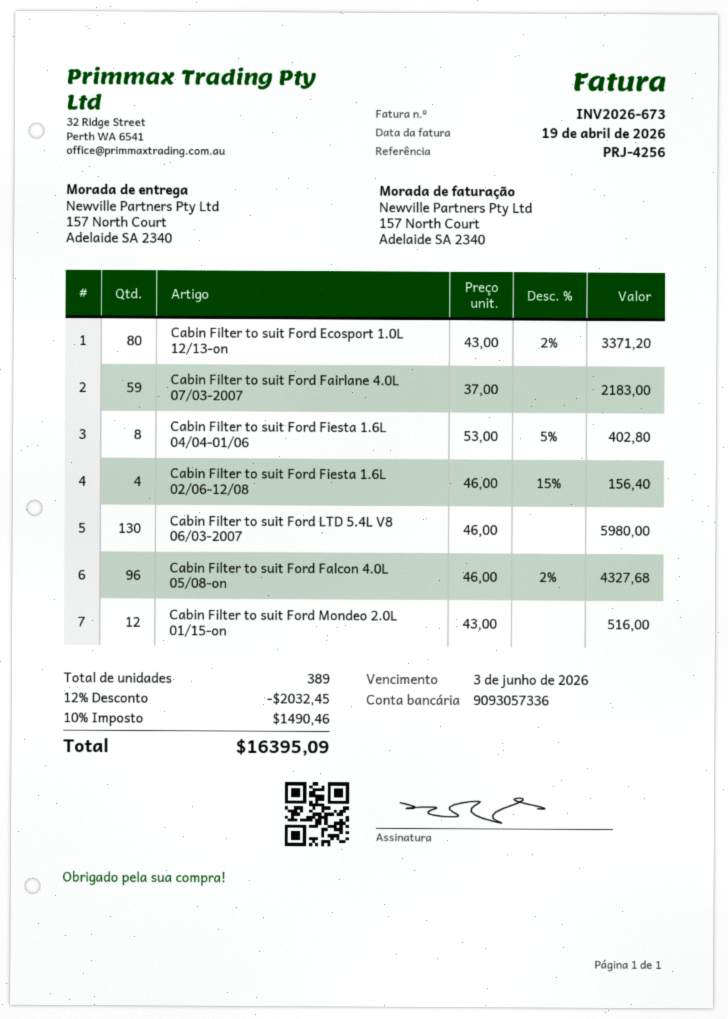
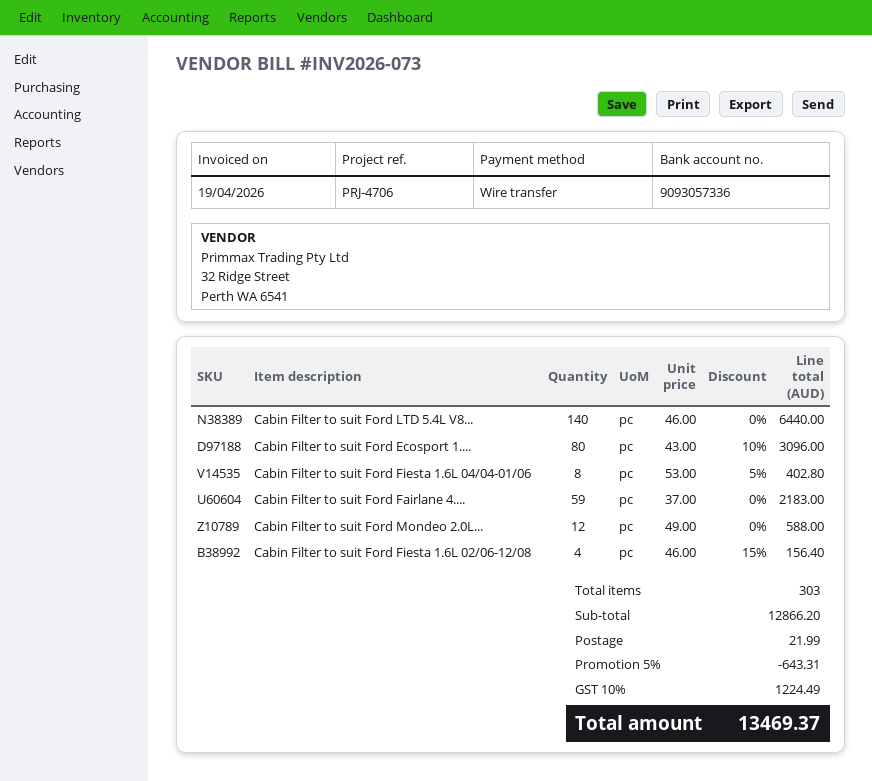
invoice number: INV2026-673 -> INV2026-073
reference: PRJ-4256 -> PRJ-4706
Cabin Filter to suit Ford Ecosport 1.0L 12/13-on: 80 x 43.00 - 2% = 3371.20 -> 80 x 43.00 - 10% = 3096.00
Cabin Filter to suit Ford LTD 5.4L V8 06/03-2007: 130 x 46.00 = 5980.00 -> 140 x 46.00 = 6440.00
Cabin Filter to suit Ford Falcon 4.0L 05/08-on: 96 x 46.00 - 2% = 4327.68 -> none
Cabin Filter to suit Ford Mondeo 2.0L 01/15-on: 12 x 43.00 = 516.00 -> 12 x 49.00 = 588.00
total quantity: 389 -> 303
discount: 12% = 2032.45 -> 5% = 643.31
shipping: none -> 21.99
tax: 10% = 1490.46 -> 10% = 1224.49
total: 16395.09 -> 13469.37

